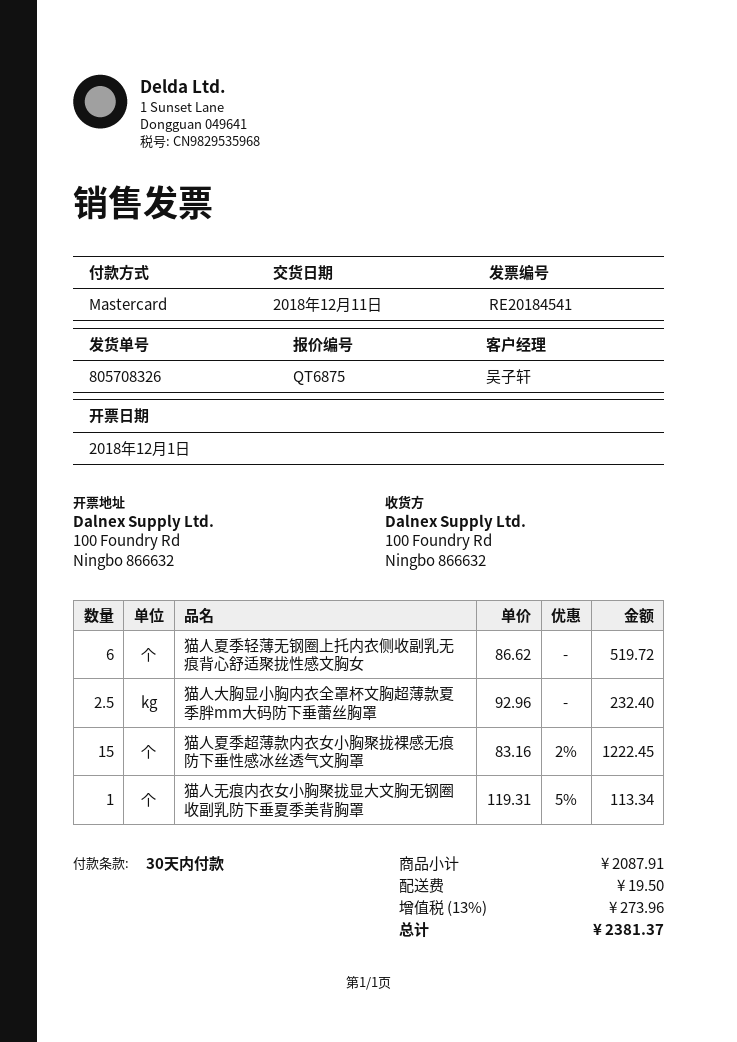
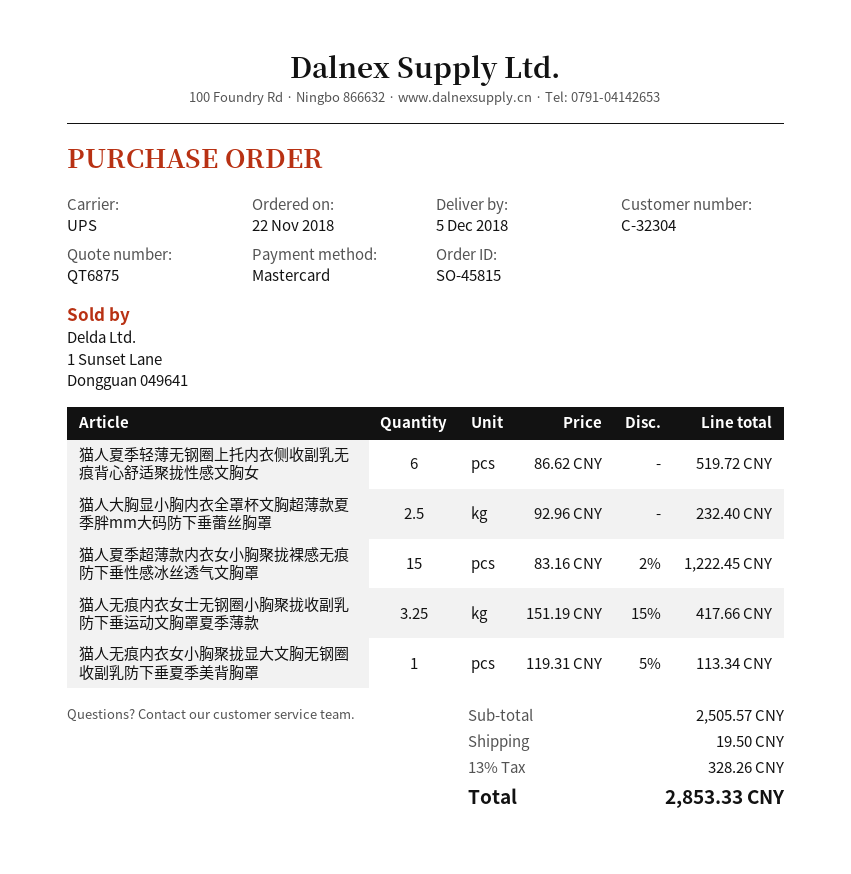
delivery date: 2018-12-11 -> 2018-12-05
猫人无痕内衣女士无钢圈小胸聚拢收副乳防下垂运动文胸罩夏季薄款: none -> 3.25 x 151.19 - 15% = 417.66
subtotal: 2087.91 -> 2505.57
tax: 13% = 273.96 -> 13% = 328.26
total: 2381.37 -> 2853.33

